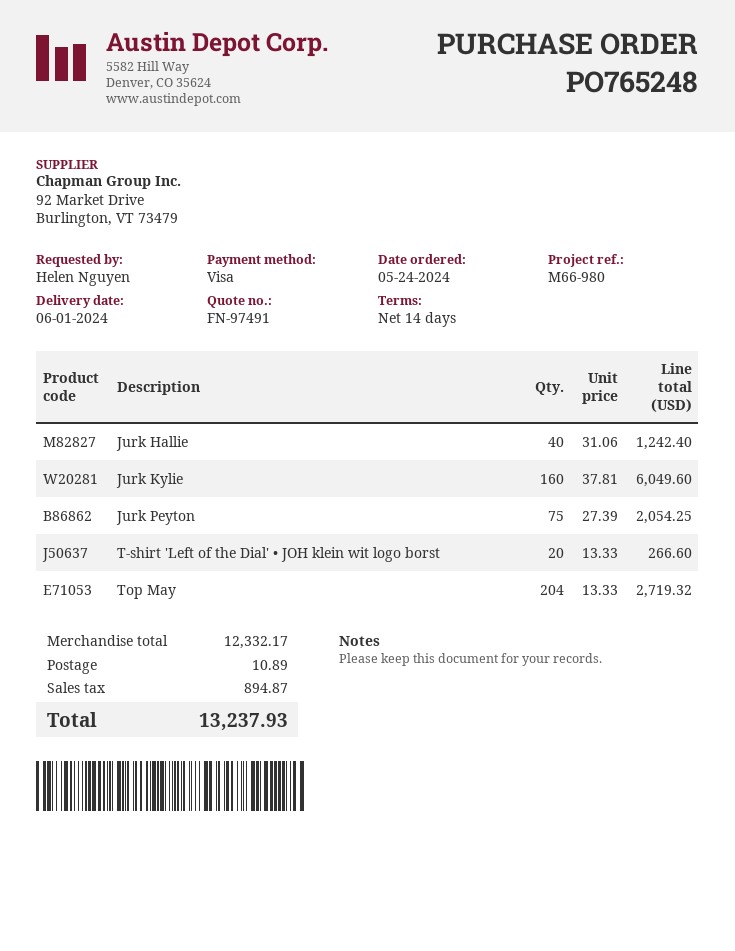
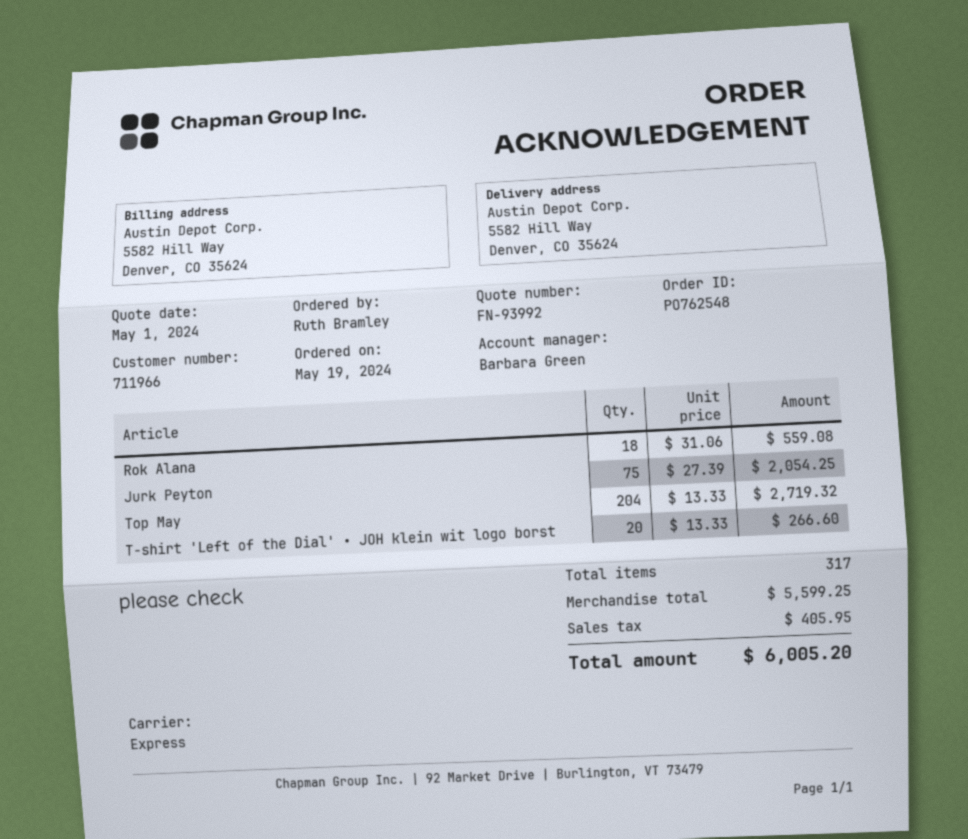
quote number: FN-97491 -> FN-93992
order number: PO765248 -> PO762548
order date: 2024-05-24 -> 2024-05-19
ordered by: Helen Nguyen -> Ruth Bramley
Jurk Hallie: 40 x 31.06 = 1242.40 -> none
Jurk Kylie: 160 x 37.81 = 6049.60 -> none
Rok Alana: none -> 18 x 31.06 = 559.08
subtotal: 12332.17 -> 5599.25
shipping: 10.89 -> none
tax: 894.87 -> 405.95
total: 13237.93 -> 6005.20

